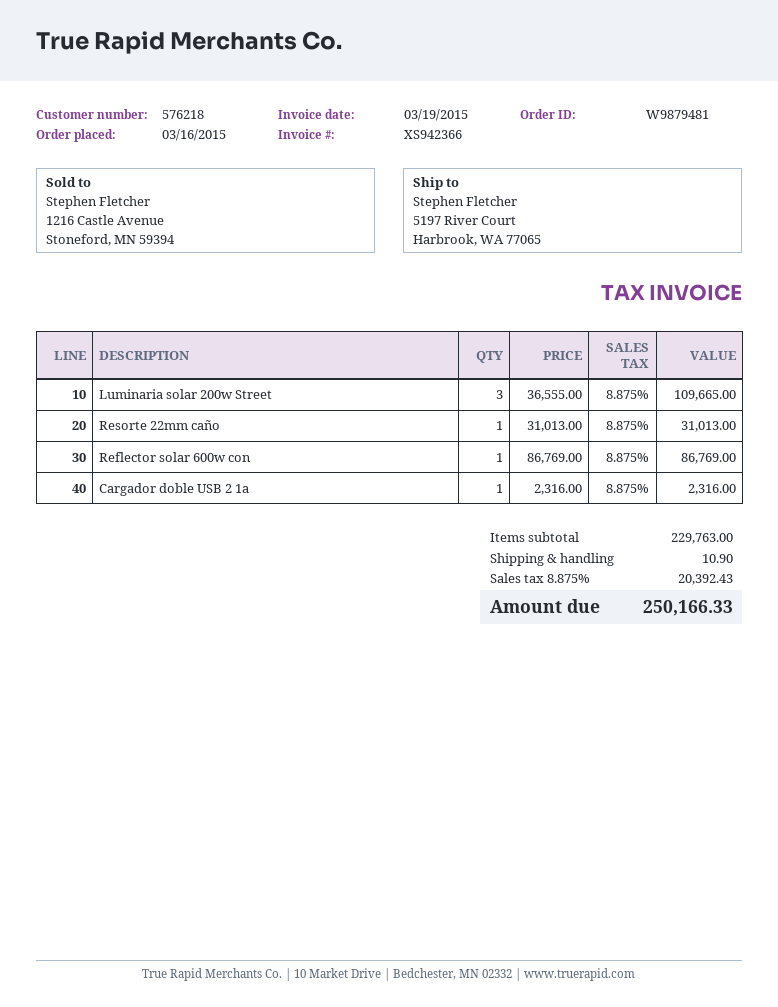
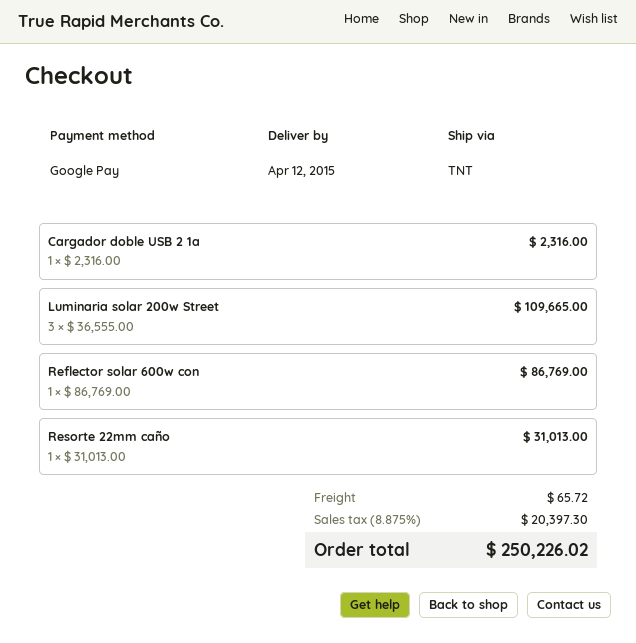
shipping: 10.90 -> 65.72
tax: 8.875% = 20392.43 -> 8.875% = 20397.30
total: 250166.33 -> 250226.02

